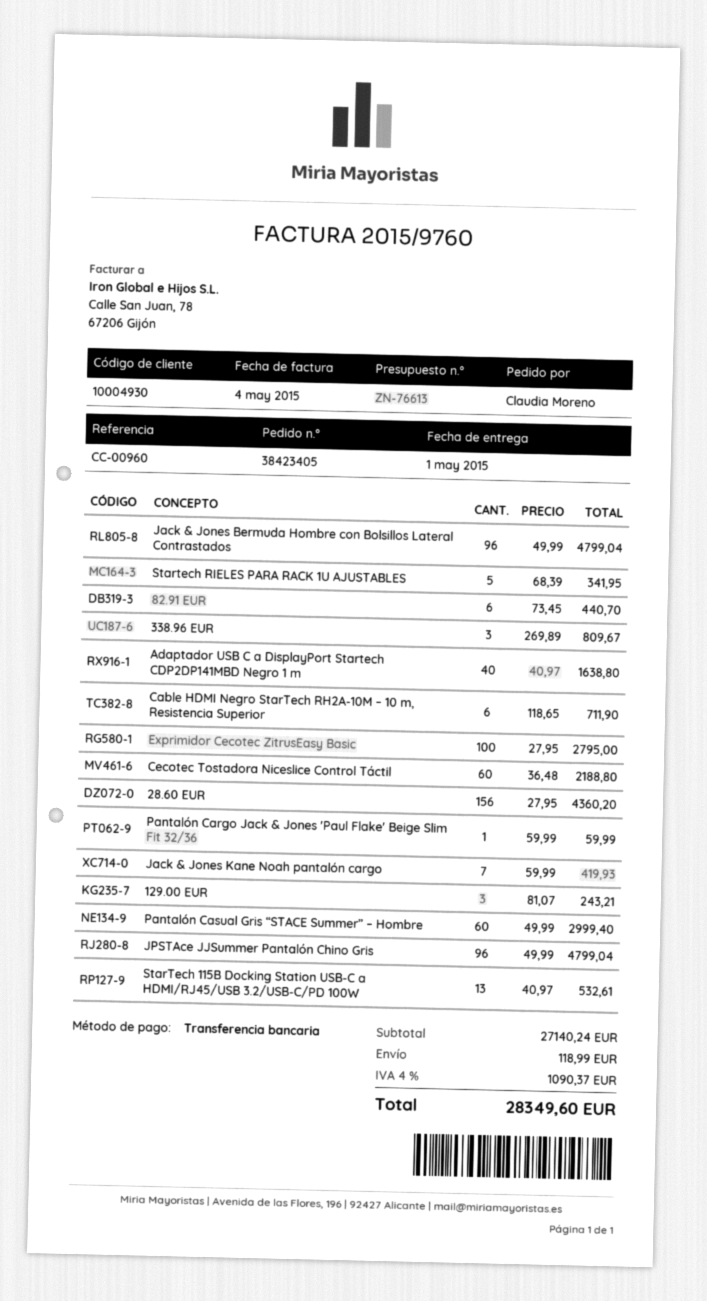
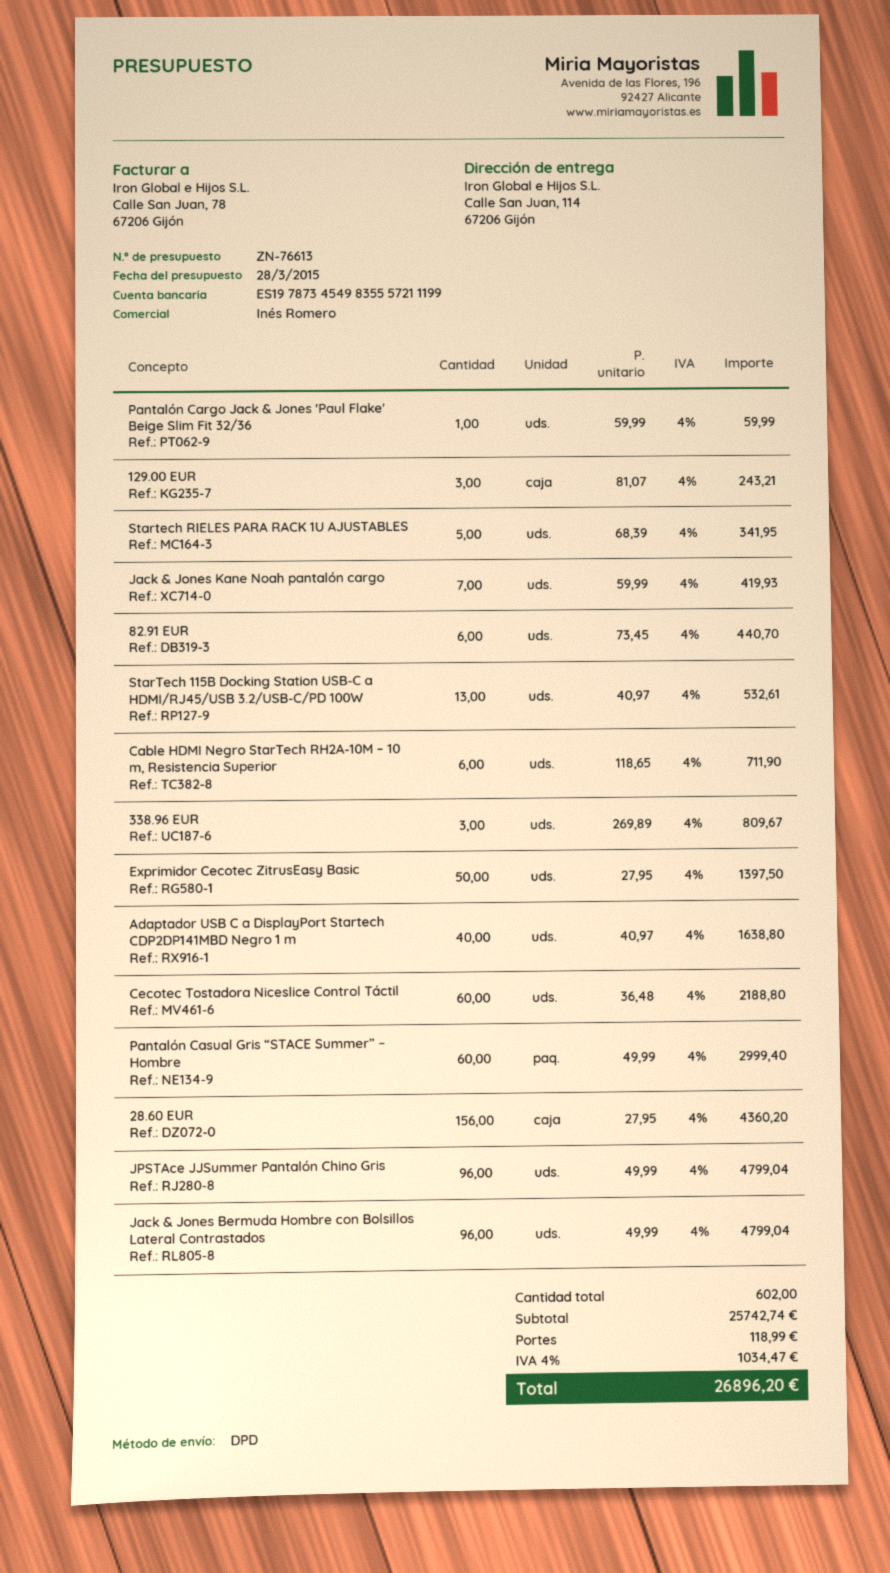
Exprimidor Cecotec ZitrusEasy Basic: 100 x 27.95 = 2795.00 -> 50 x 27.95 = 1397.50
subtotal: 27140.24 -> 25742.74
tax: 4% = 1090.37 -> 4% = 1034.47
total: 28349.60 -> 26896.20

